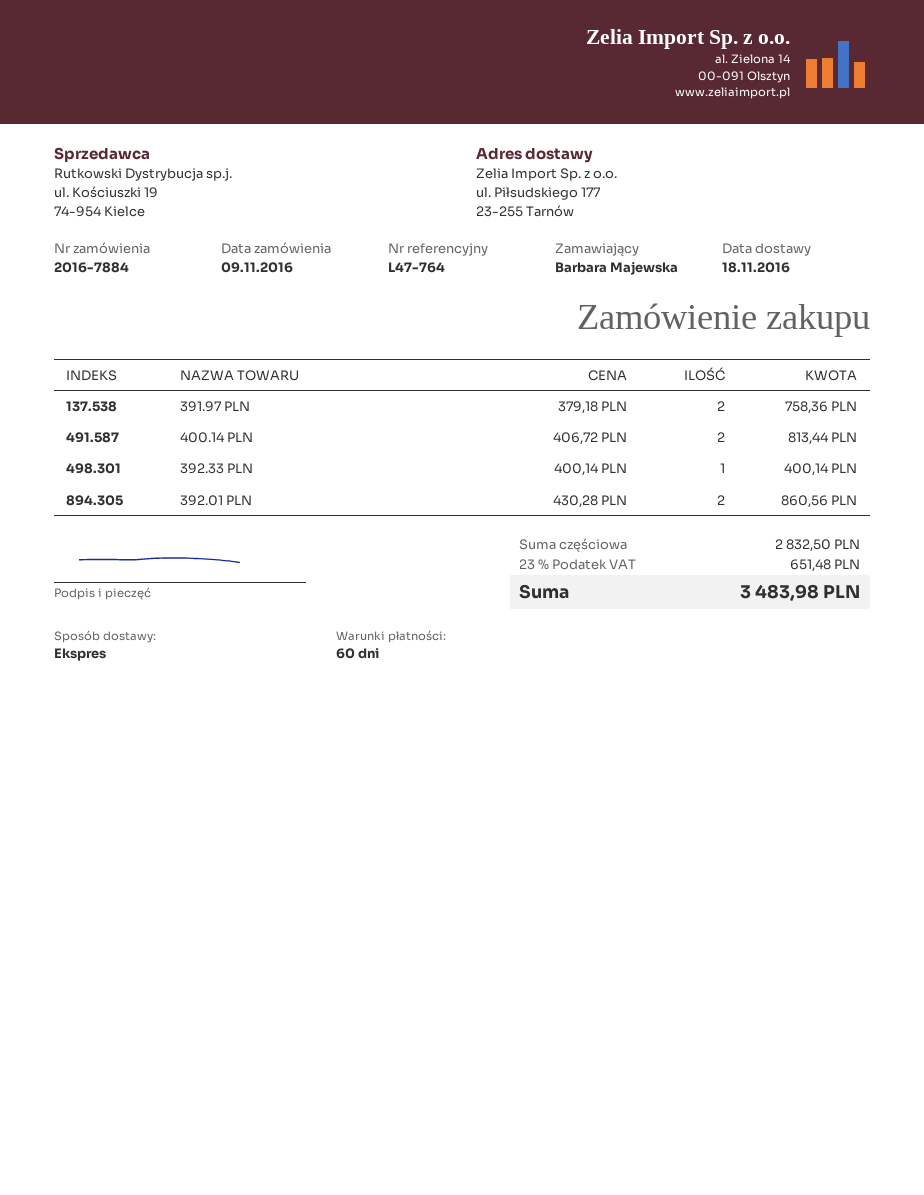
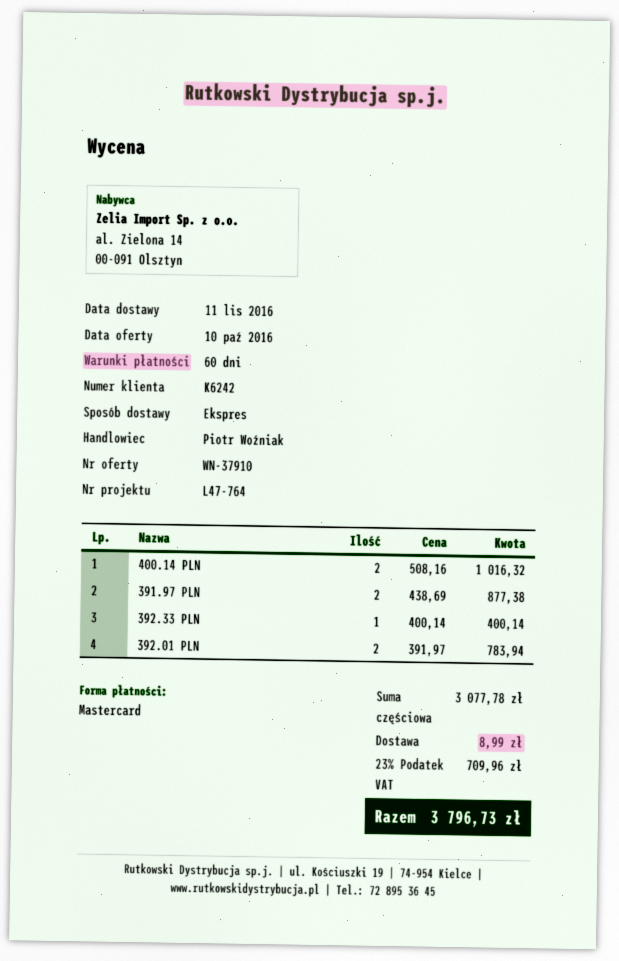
delivery date: 2016-11-18 -> 2016-11-11
391.97 PLN: 2 x 379.18 = 758.36 -> 2 x 438.69 = 877.38
400.14 PLN: 2 x 406.72 = 813.44 -> 2 x 508.16 = 1016.32
392.01 PLN: 2 x 430.28 = 860.56 -> 2 x 391.97 = 783.94
subtotal: 2832.50 -> 3077.78
shipping: none -> 8.99
tax: 23% = 651.48 -> 23% = 709.96
total: 3483.98 -> 3796.73

